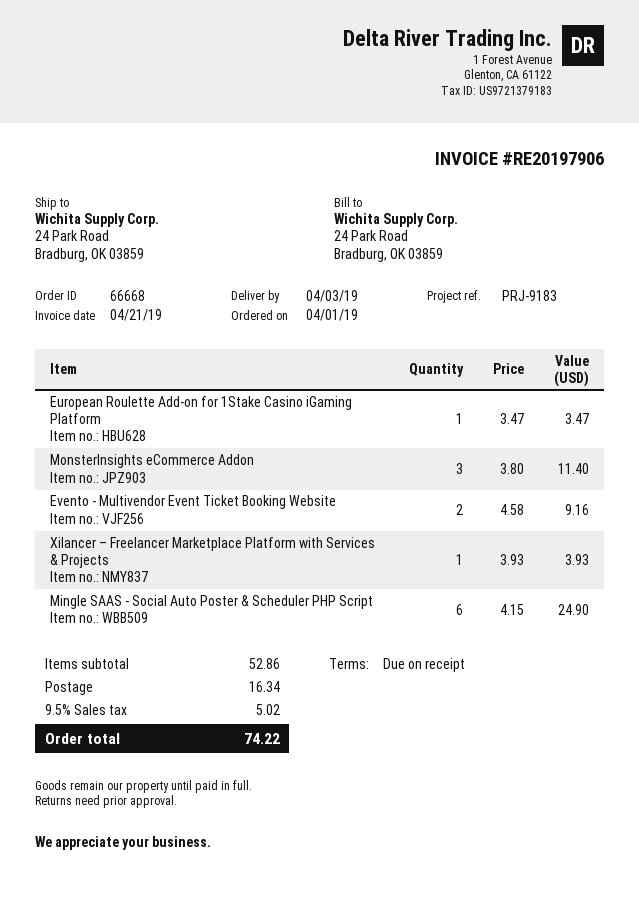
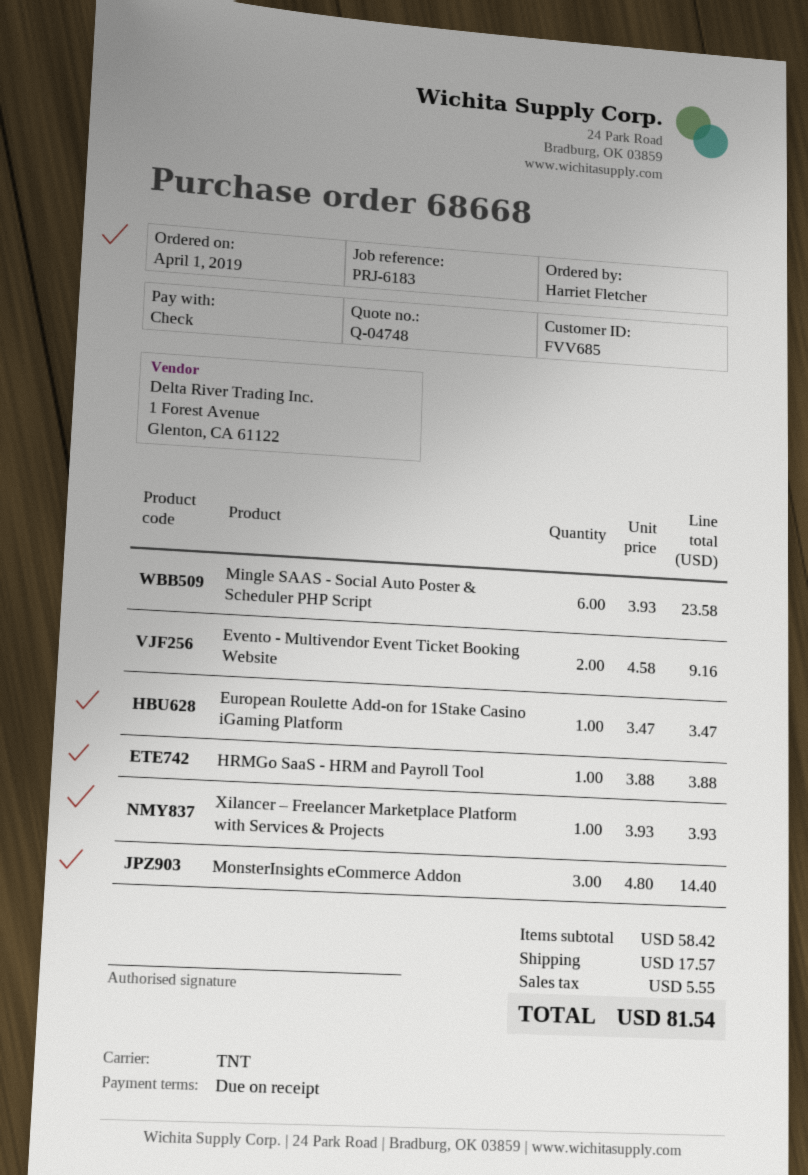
order number: 66668 -> 68668
reference: PRJ-9183 -> PRJ-6183
MonsterInsights eCommerce Addon: 3 x 3.80 = 11.40 -> 3 x 4.80 = 14.40
Mingle SAAS - Social Auto Poster & Scheduler PHP Script: 6 x 4.15 = 24.90 -> 6 x 3.93 = 23.58
HRMGo SaaS - HRM and Payroll Tool: none -> 1 x 3.88 = 3.88
subtotal: 52.86 -> 58.42
shipping: 16.34 -> 17.57
tax: 5.02 -> 5.55
total: 74.22 -> 81.54

